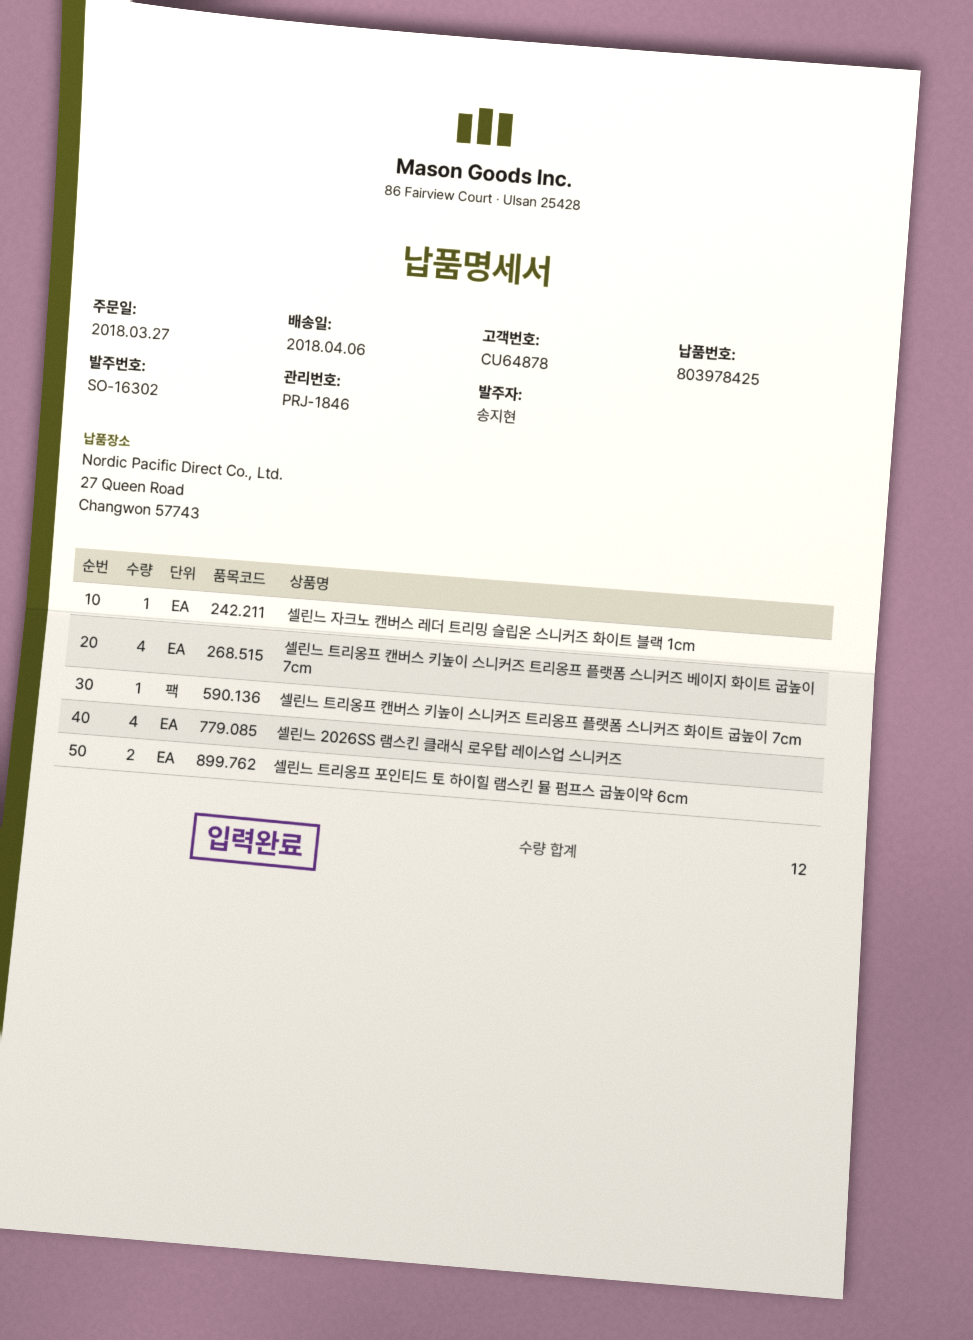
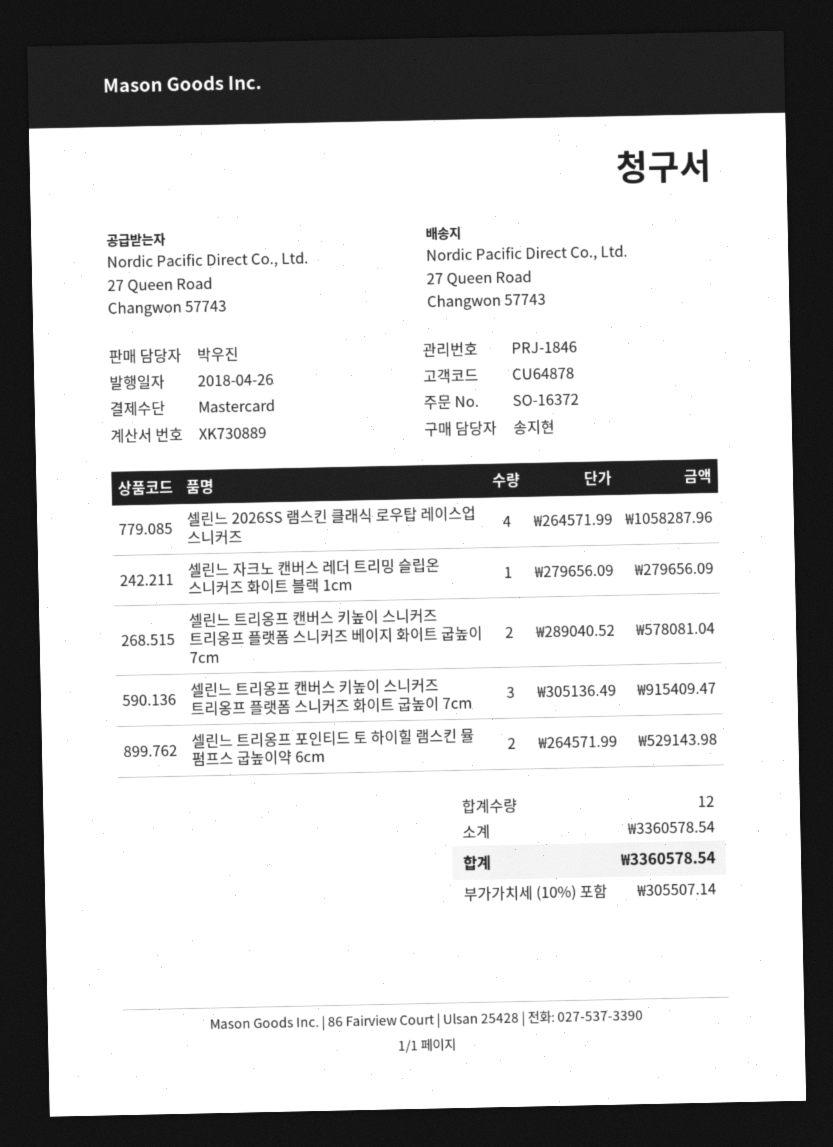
order number: SO-16302 -> SO-16372
셀린느 트리옹프 캔버스 키높이 스니커즈 트리옹프 플랫폼 스니커즈 베이지 화이트 굽높이 7cm: 4 -> 2
셀린느 트리옹프 캔버스 키높이 스니커즈 트리옹프 플랫폼 스니커즈 화이트 굽높이 7cm: 1 -> 3

